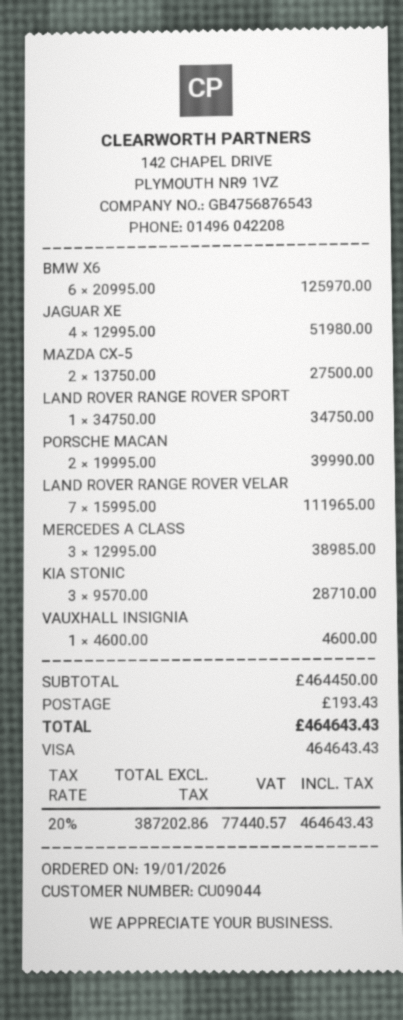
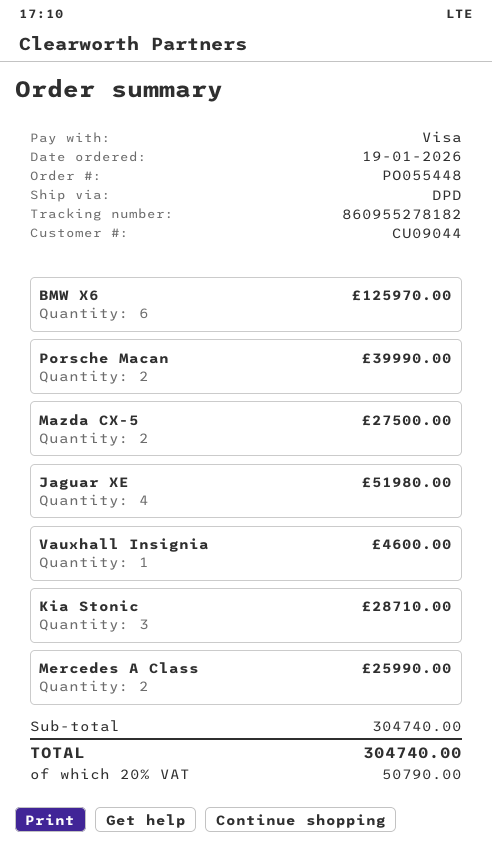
LAND ROVER RANGE ROVER SPORT: 1 for 34750.00 -> none
LAND ROVER RANGE ROVER VELAR: 7 for 111965.00 -> none
MERCEDES A CLASS: 3 for 38985.00 -> 2 for 25990.00
subtotal: 464450.00 -> 304740.00
shipping: 193.43 -> none
tax: 20% = 77440.57 -> 20% = 50790.00
total: 464643.43 -> 304740.00

